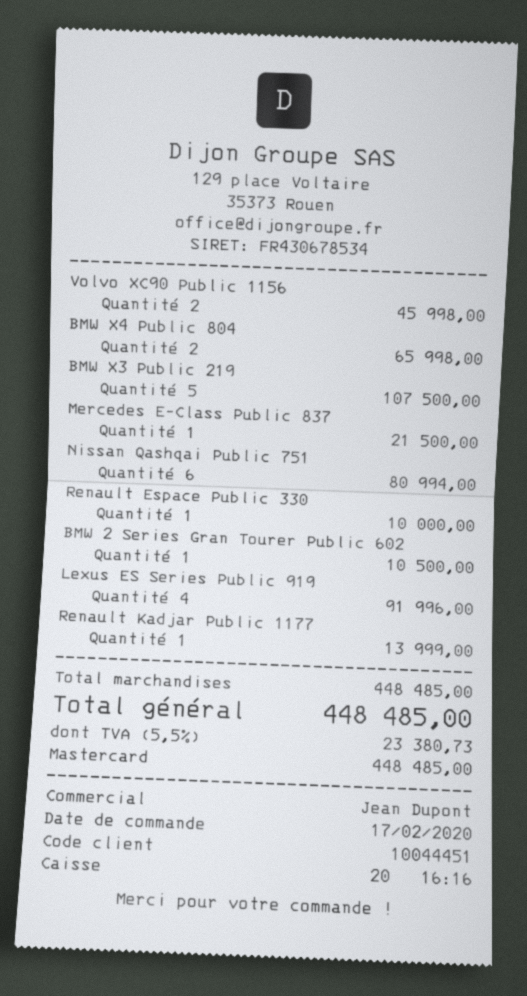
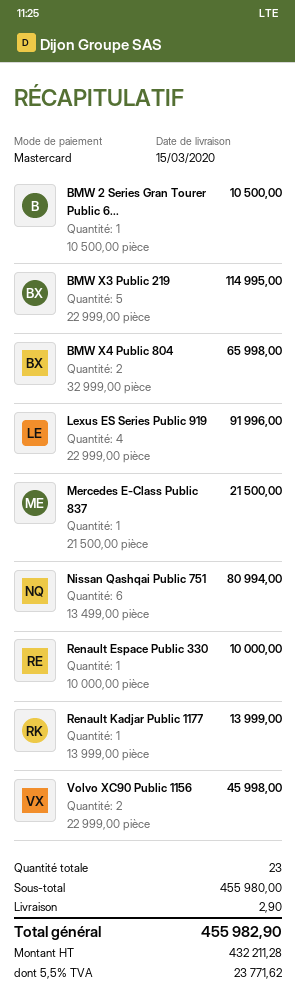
BMW X3 Public 219: 5 for 107500.00 -> 5 for 114995.00
subtotal: 448485.00 -> 455980.00
shipping: none -> 2.90
tax: 5.5% = 23380.73 -> 5.5% = 23771.62
total: 448485.00 -> 455982.90

